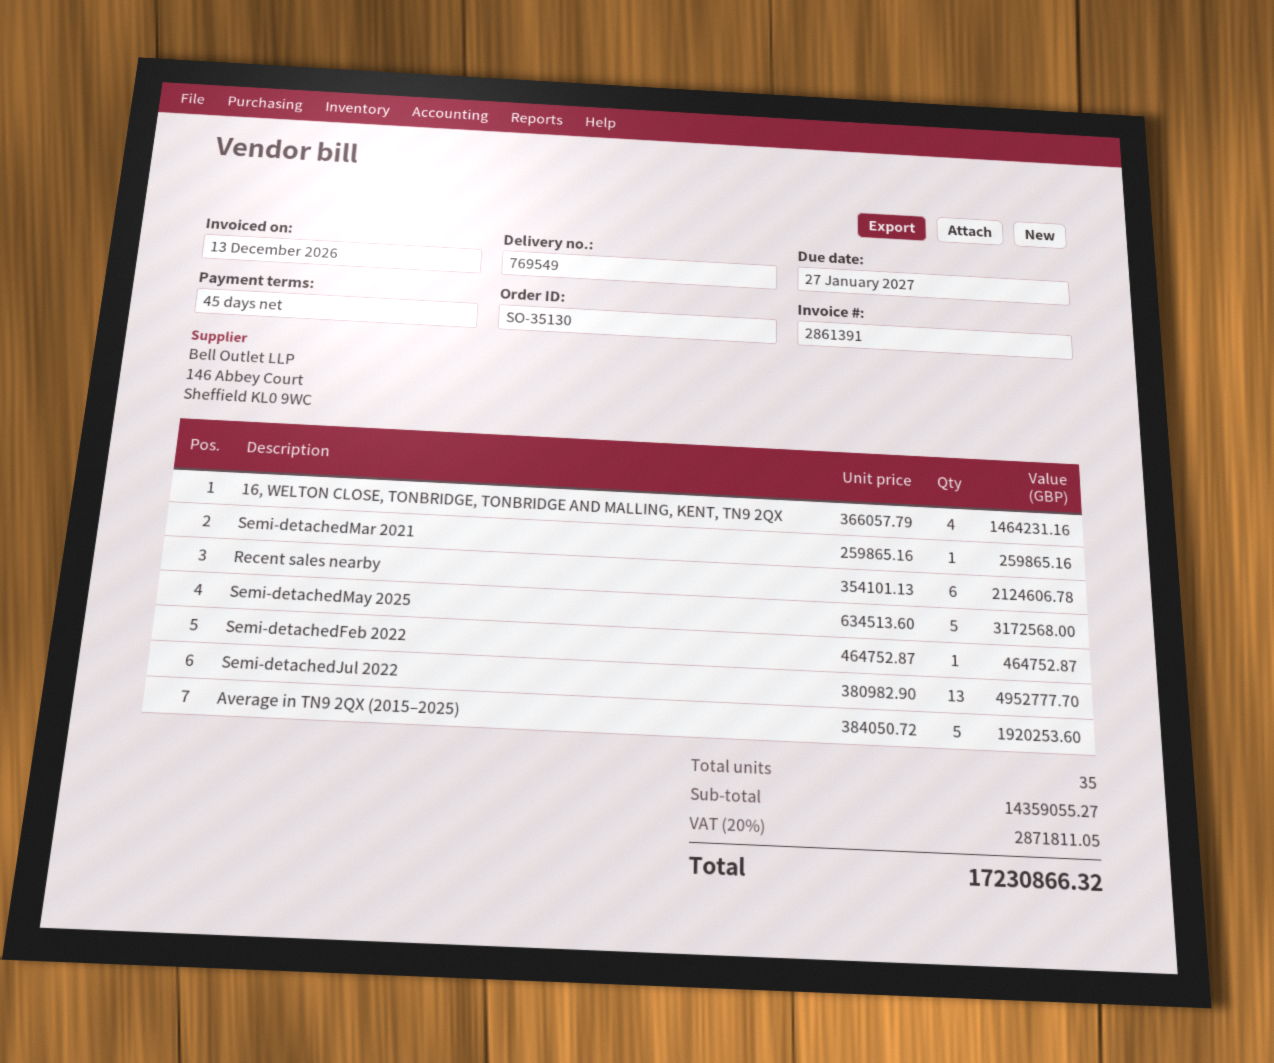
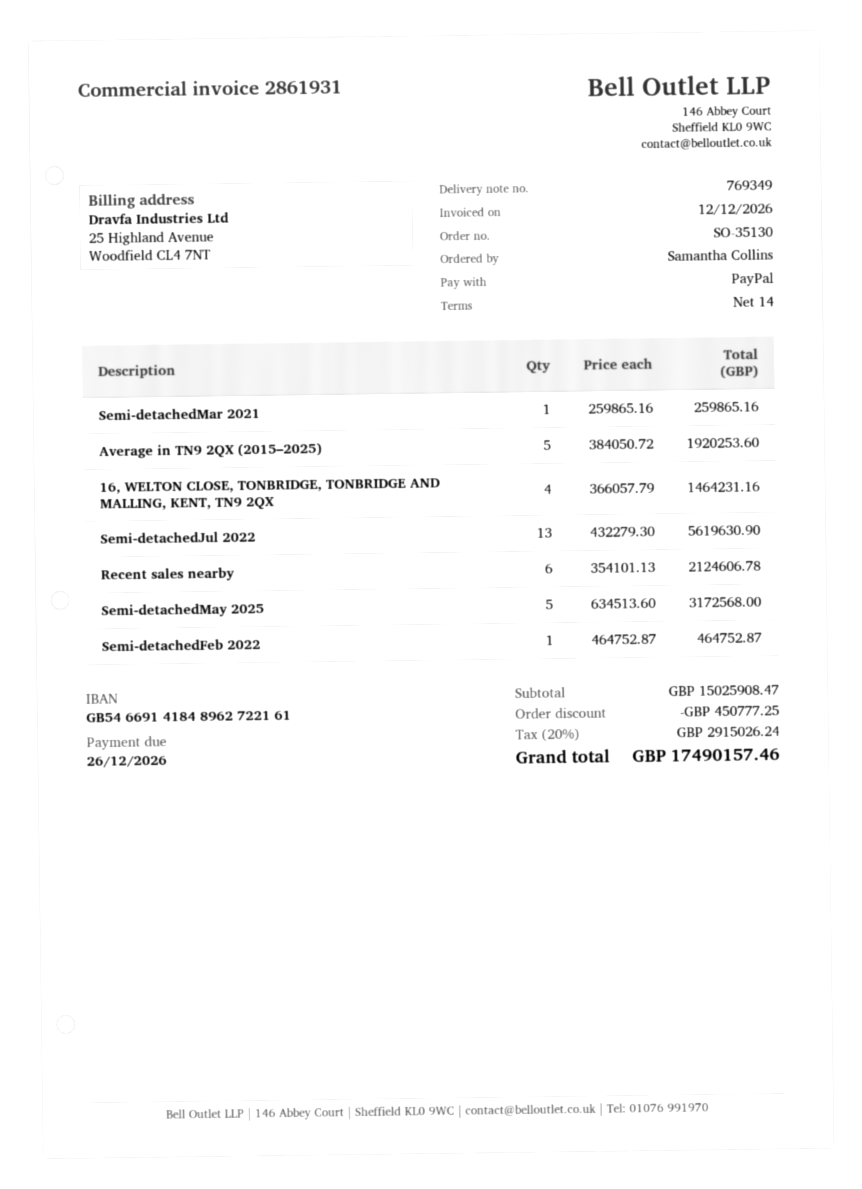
delivery note number: 769549 -> 769349
invoice number: 2861391 -> 2861931
invoice date: 2026-12-13 -> 2026-12-12
payment terms: 45 days -> 14 days
due date: 2027-01-27 -> 2026-12-26
Semi-detachedJul 2022: 13 x 380982.90 = 4952777.70 -> 13 x 432279.30 = 5619630.90
subtotal: 14359055.27 -> 15025908.47
discount: none -> 450777.25
tax: 20% = 2871811.05 -> 20% = 2915026.24
total: 17230866.32 -> 17490157.46

